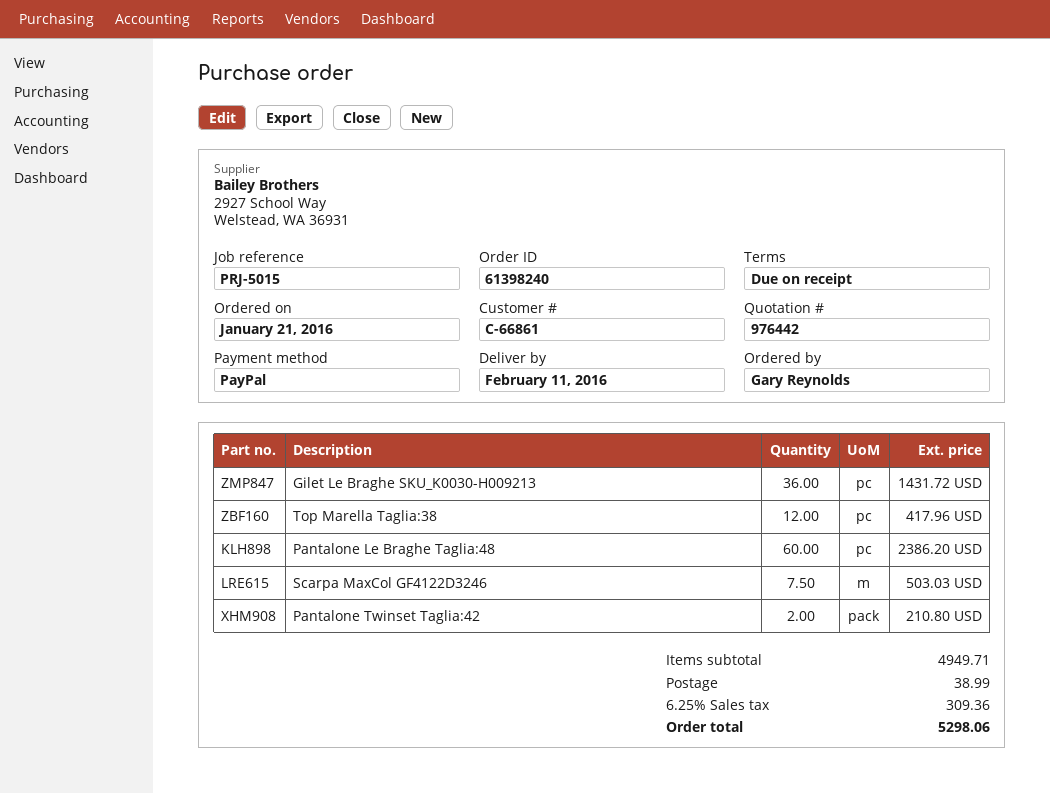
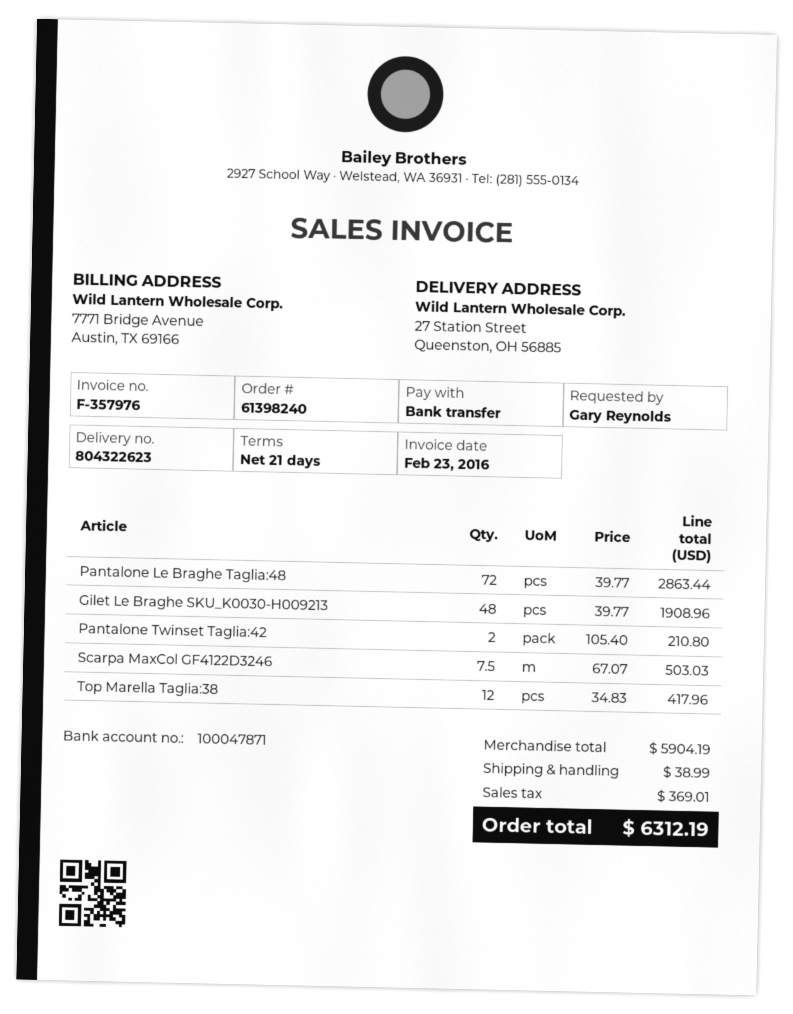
payment terms: on receipt -> 21 days
payment method: PayPal -> bank transfer
Gilet Le Braghe SKU_K0030-H009213: 36 for 1431.72 -> 48 for 1908.96
Pantalone Le Braghe Taglia:48: 60 for 2386.20 -> 72 for 2863.44
subtotal: 4949.71 -> 5904.19
tax: 309.36 -> 369.01
total: 5298.06 -> 6312.19

